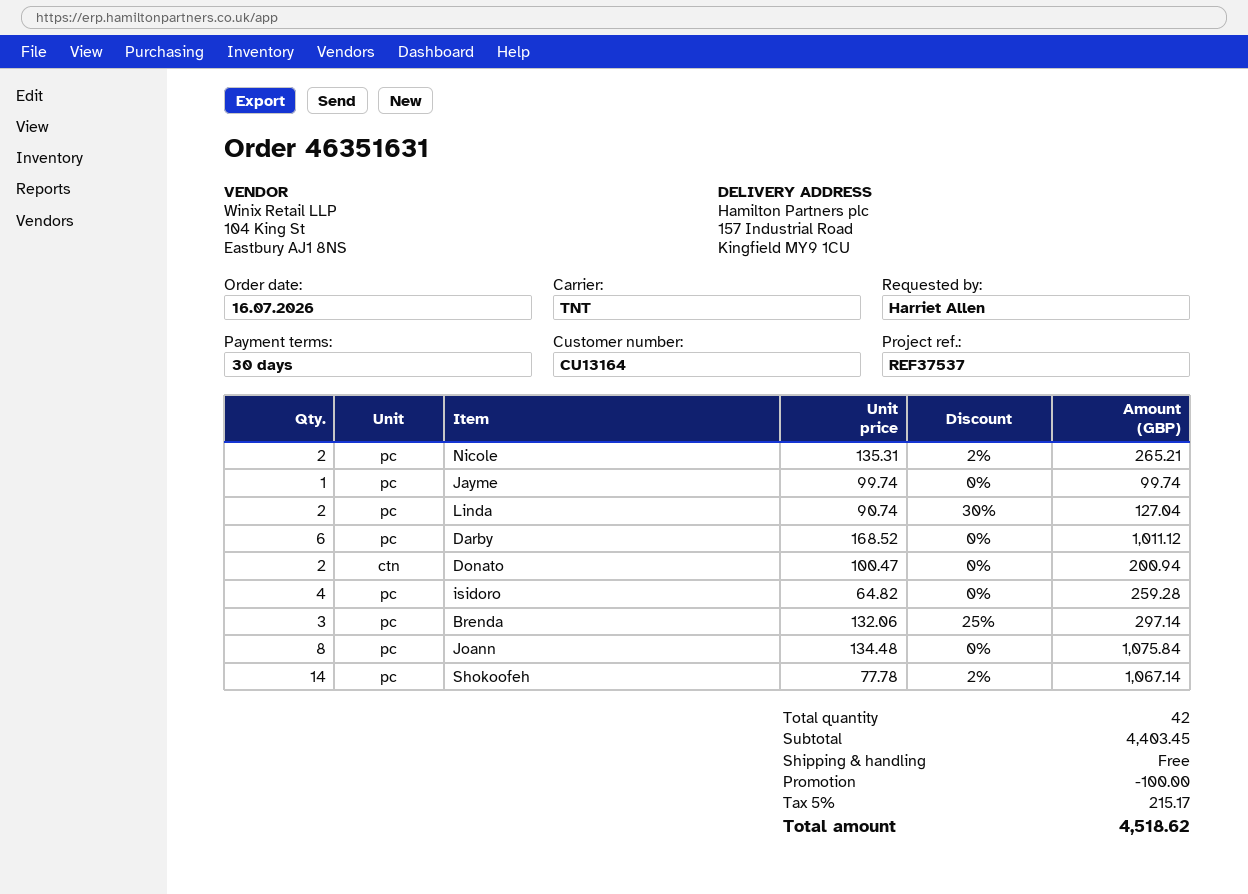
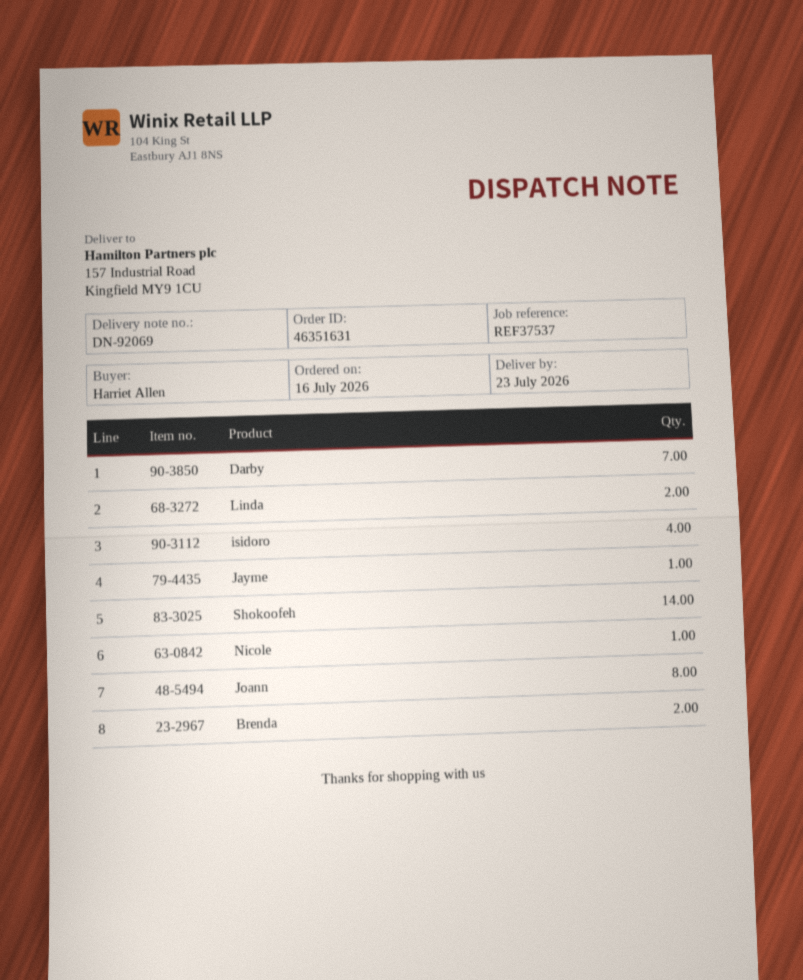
Nicole: 2 -> 1
Darby: 6 -> 7
Donato: 2 -> none
Brenda: 3 -> 2

